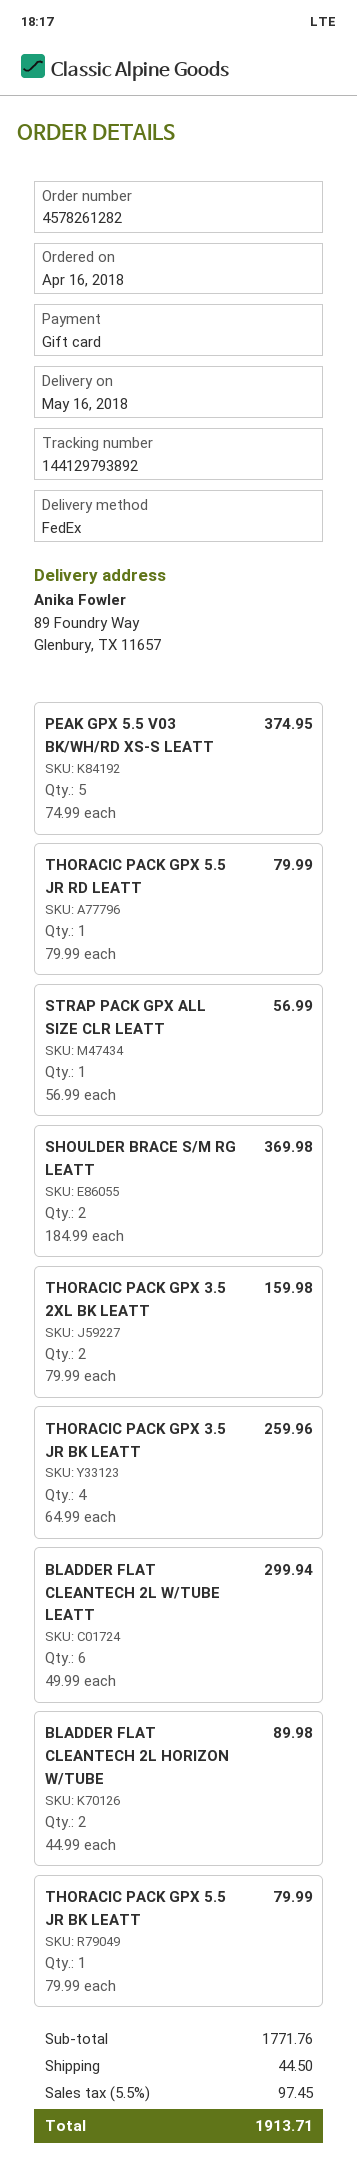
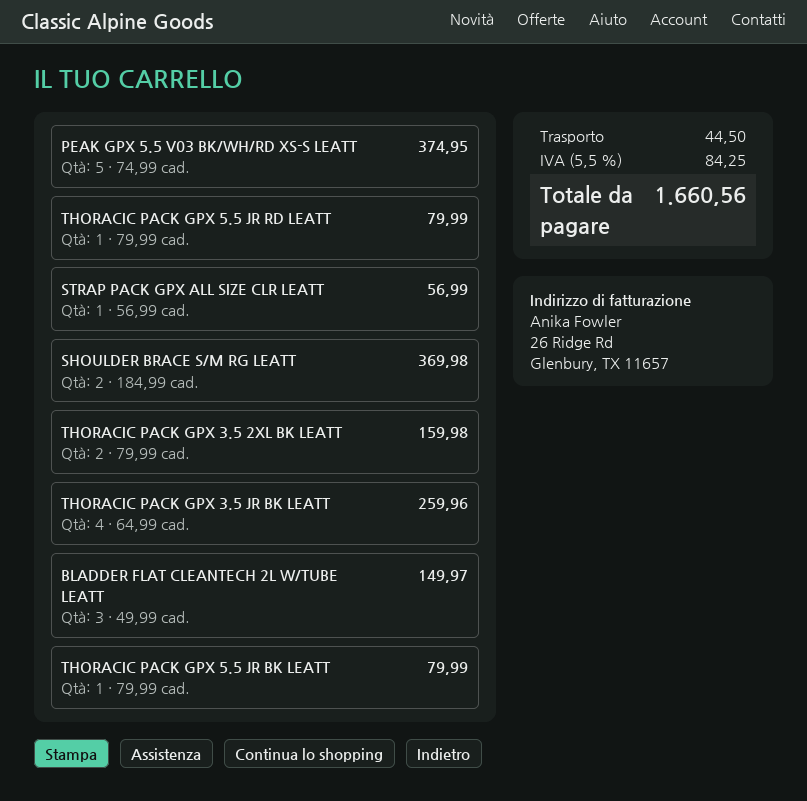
BLADDER FLAT CLEANTECH 2L W/TUBE LEATT: 6 x 49.99 = 299.94 -> 3 x 49.99 = 149.97
BLADDER FLAT CLEANTECH 2L HORIZON W/TUBE: 2 x 44.99 = 89.98 -> none
tax: 5.5% = 97.45 -> 5.5% = 84.25
total: 1913.71 -> 1660.56

